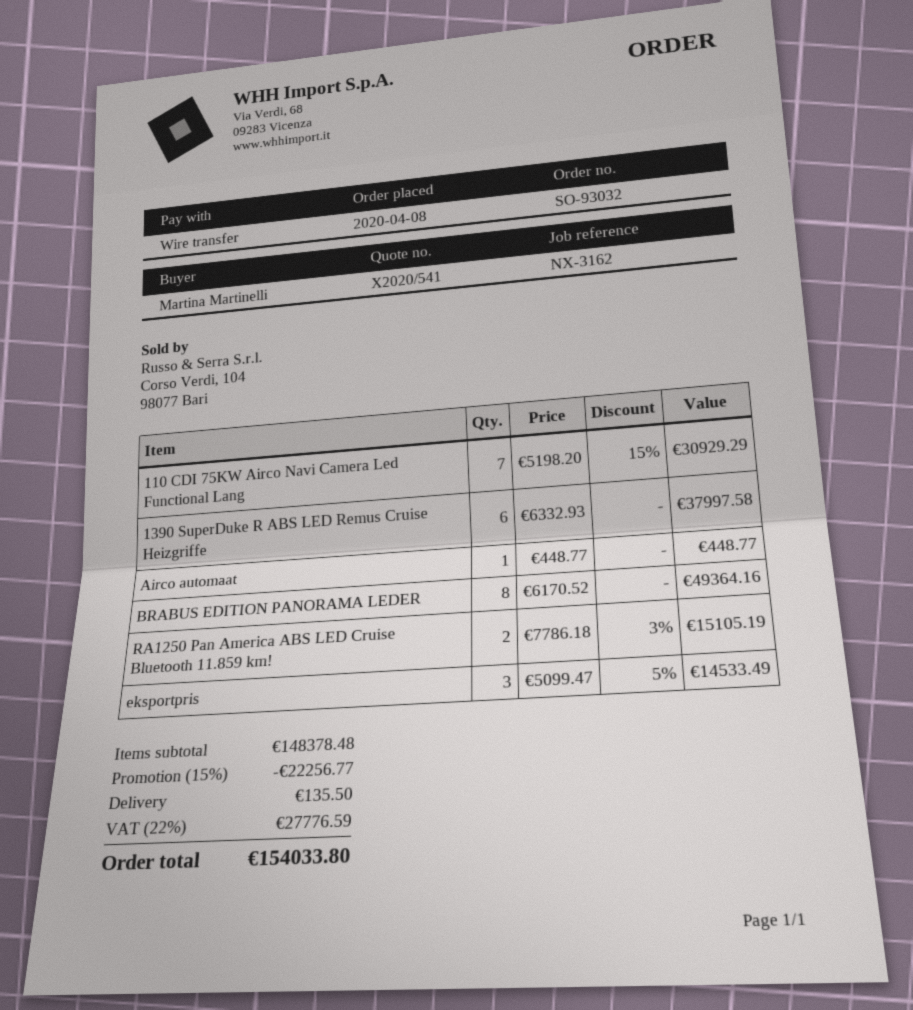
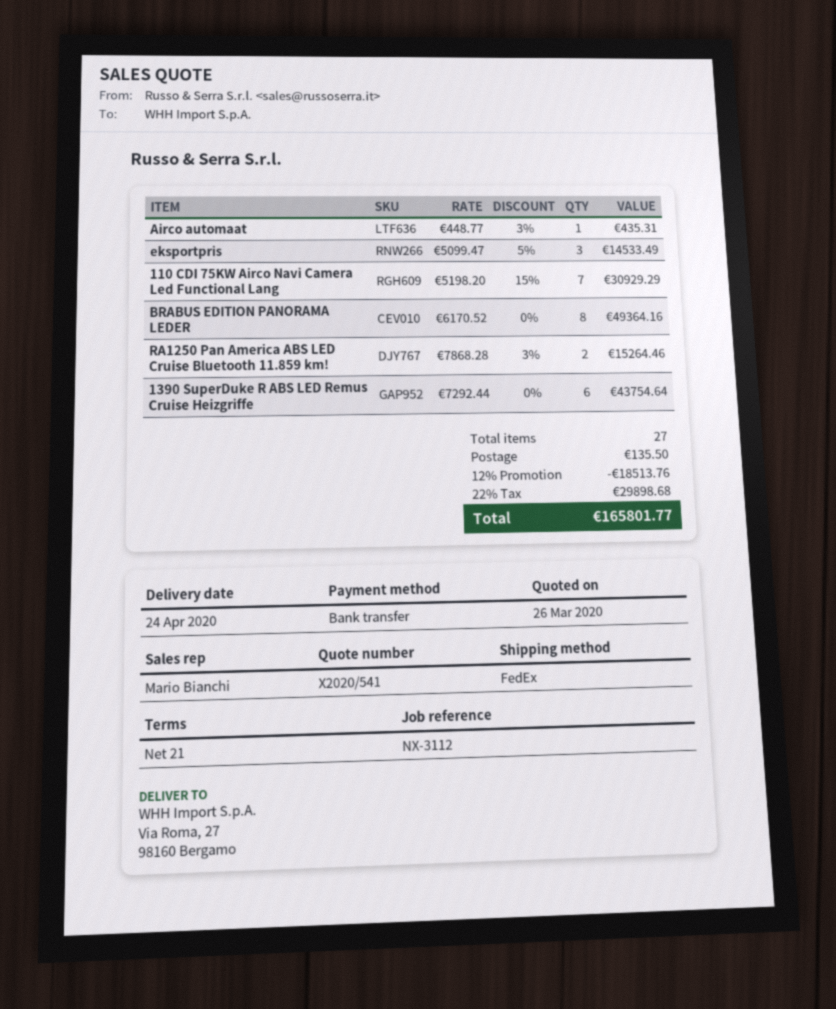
reference: NX-3162 -> NX-3112
1390 SuperDuke R ABS LED Remus Cruise Heizgriffe: 6 x 6332.93 = 37997.58 -> 6 x 7292.44 = 43754.64
Airco automaat: 1 x 448.77 = 448.77 -> 1 x 448.77 - 3% = 435.31
RA1250 Pan America ABS LED Cruise Bluetooth 11.859 km!: 2 x 7786.18 - 3% = 15105.19 -> 2 x 7868.28 - 3% = 15264.46
discount: 15% = 22256.77 -> 12% = 18513.76
tax: 22% = 27776.59 -> 22% = 29898.68
total: 154033.80 -> 165801.77

